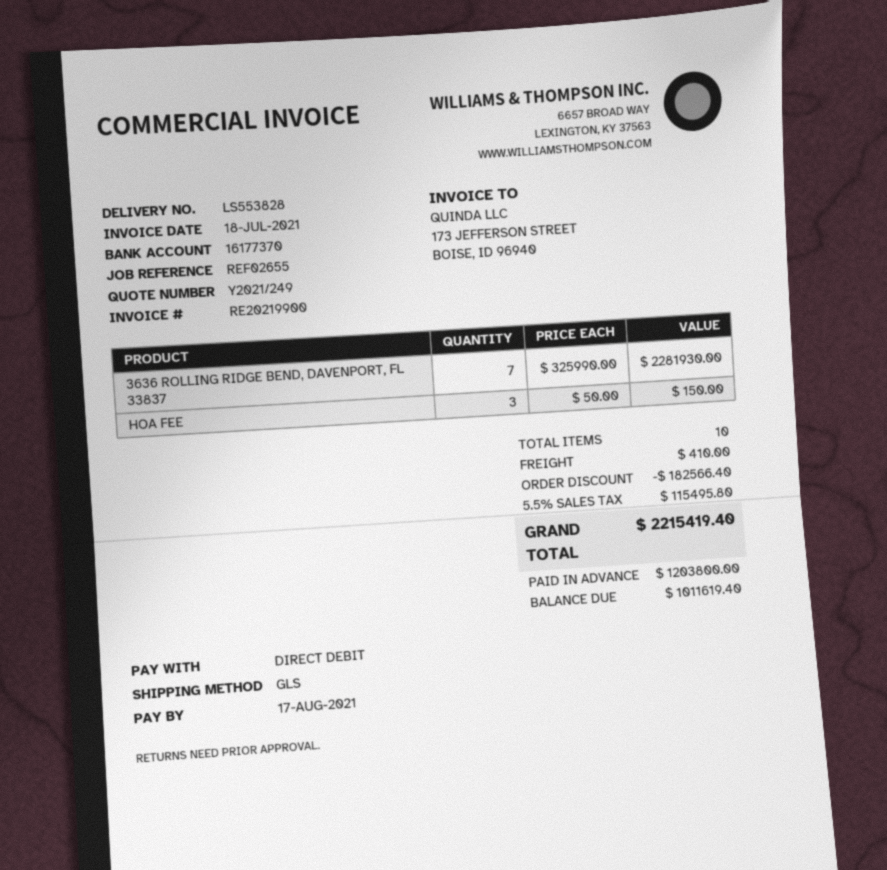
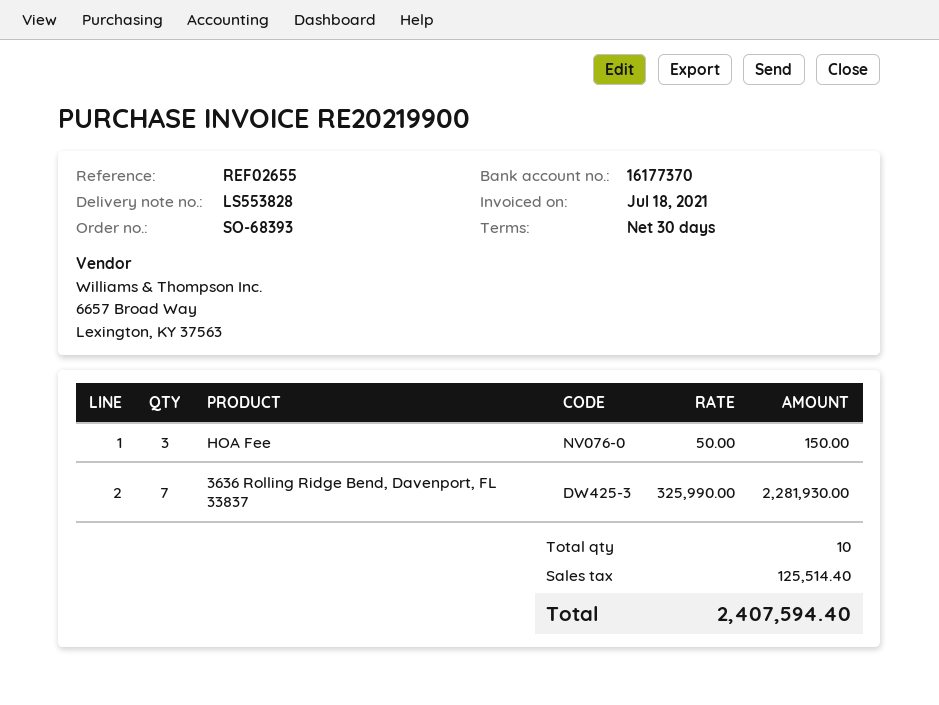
discount: 182566.40 -> none
shipping: 410.00 -> none
tax: 115495.80 -> 125514.40
total: 2215419.40 -> 2407594.40

